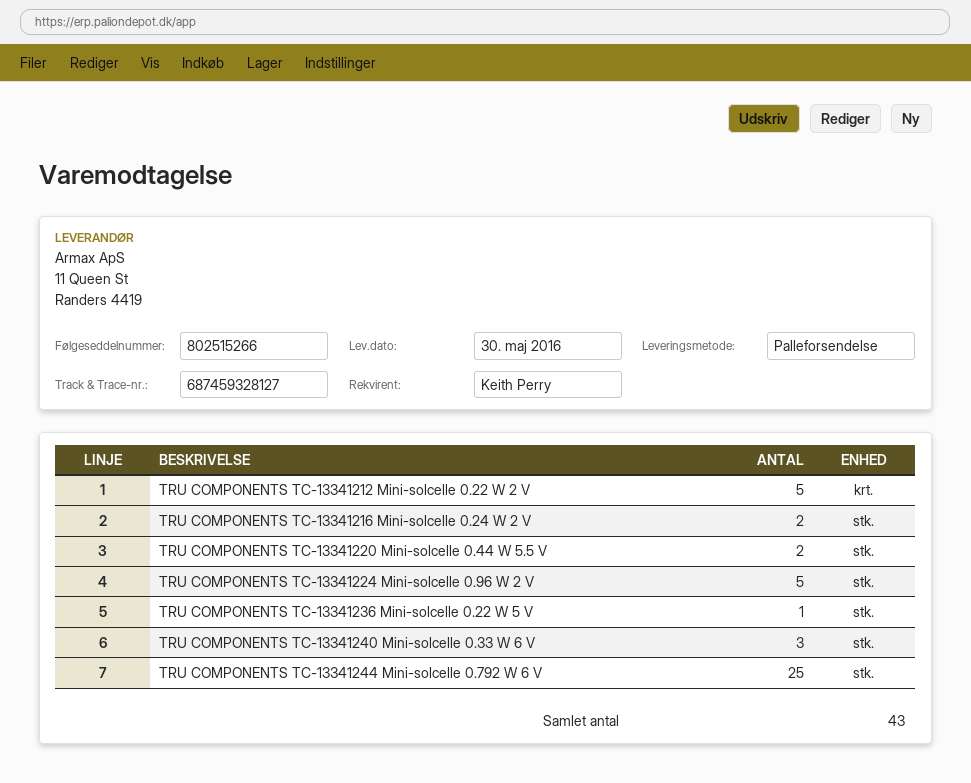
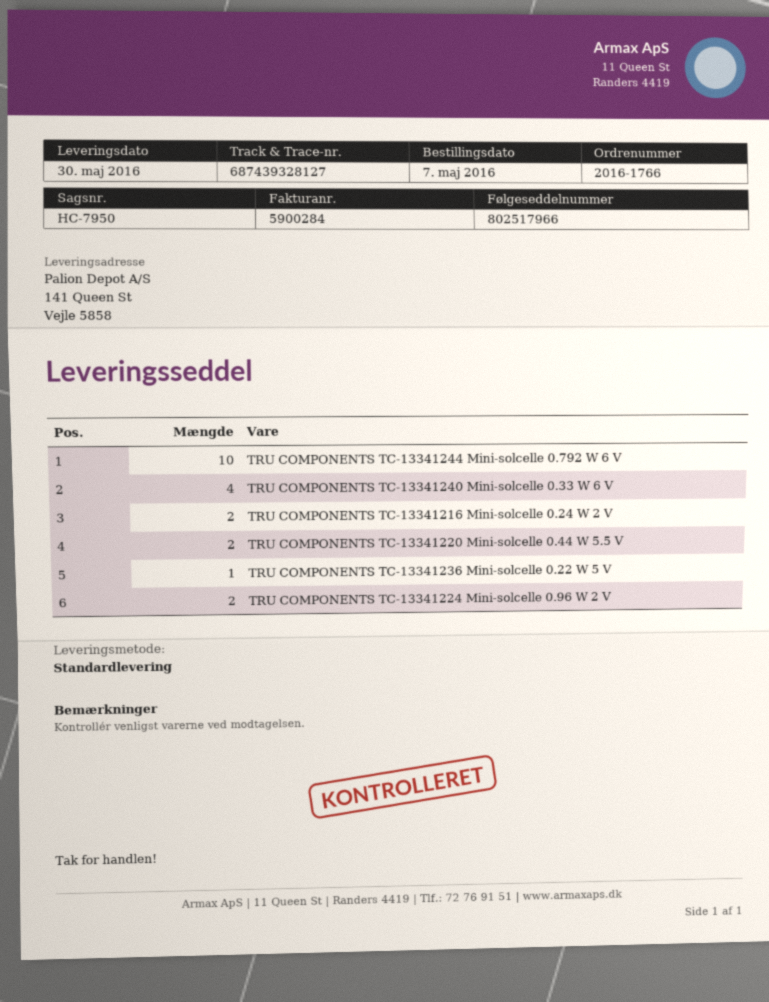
delivery note number: 802515266 -> 802517966
shipping method: pallet freight -> standard
tracking number: 687459328127 -> 687439328127
TRU COMPONENTS TC-13341212 Mini-solcelle 0.22 W 2 V: 5 -> none
TRU COMPONENTS TC-13341224 Mini-solcelle 0.96 W 2 V: 5 -> 2
TRU COMPONENTS TC-13341240 Mini-solcelle 0.33 W 6 V: 3 -> 4
TRU COMPONENTS TC-13341244 Mini-solcelle 0.792 W 6 V: 25 -> 10

